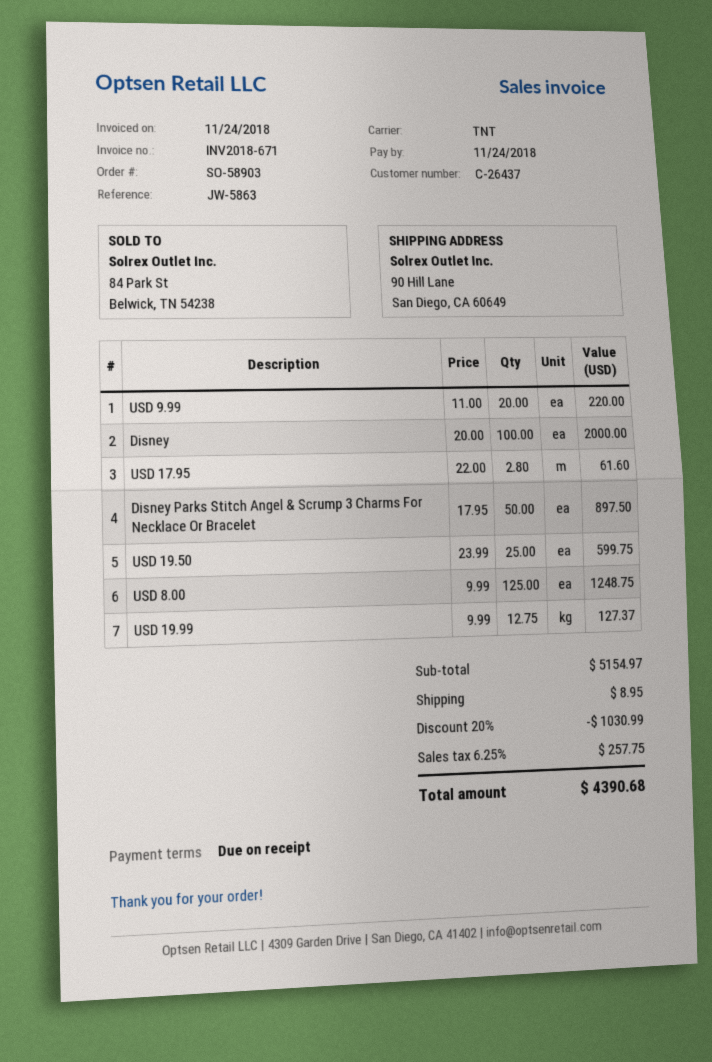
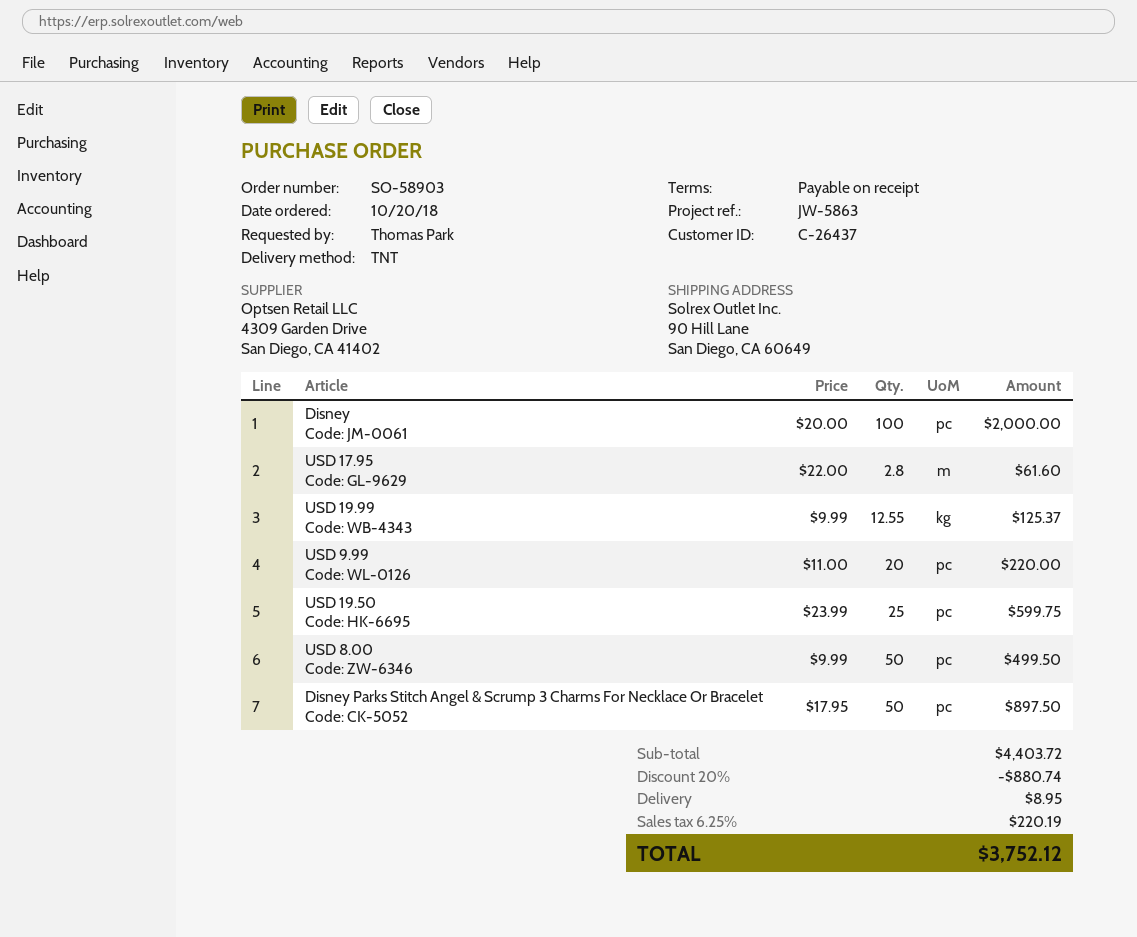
USD 8.00: 125 x 9.99 = 1248.75 -> 50 x 9.99 = 499.50
USD 19.99: 12.75 x 9.99 = 127.37 -> 12.55 x 9.99 = 125.37
subtotal: 5154.97 -> 4403.72
discount: 20% = 1030.99 -> 20% = 880.74
tax: 6.25% = 257.75 -> 6.25% = 220.19
total: 4390.68 -> 3752.12

